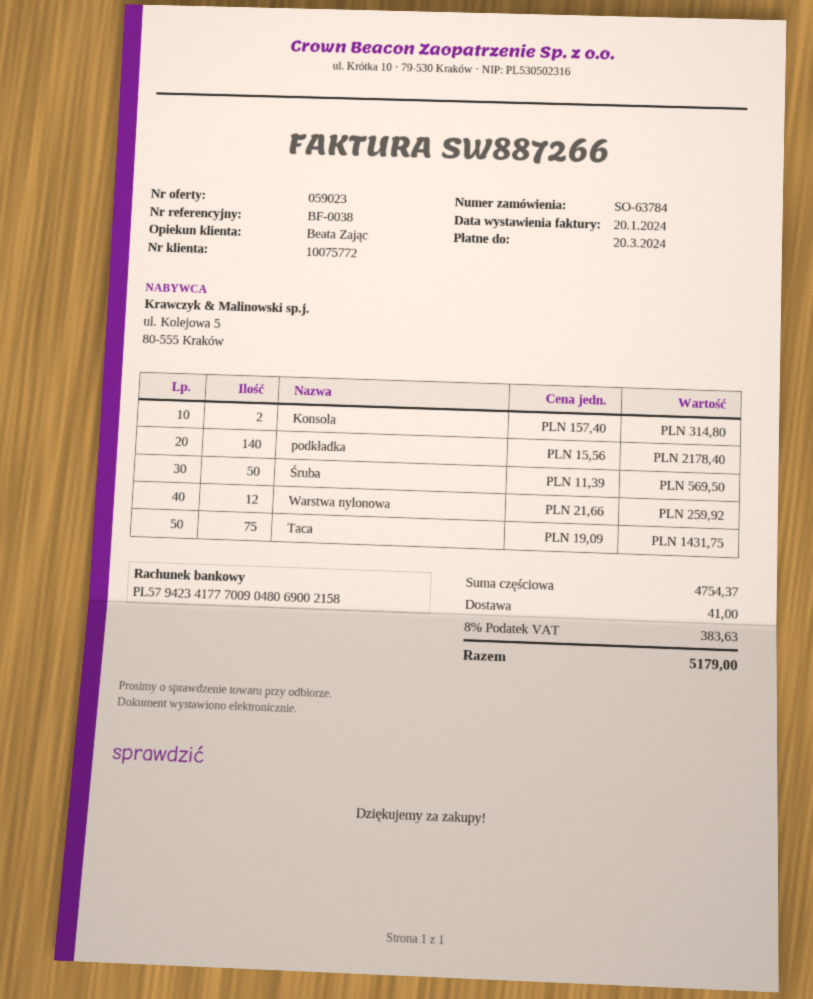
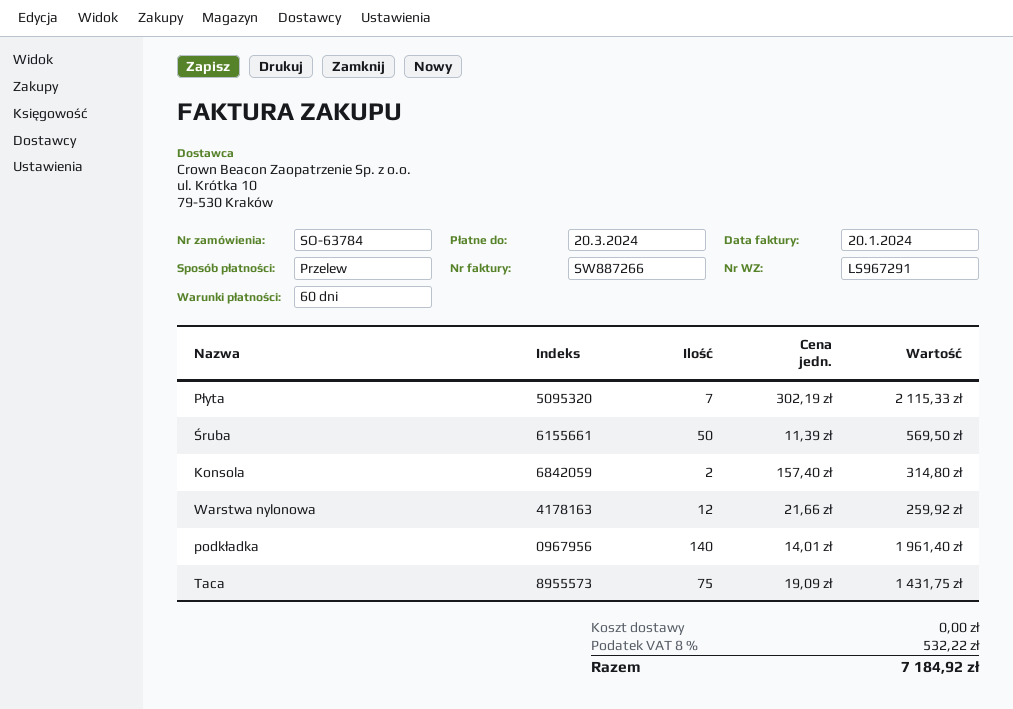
podkładka: 140 x 15.56 = 2178.40 -> 140 x 14.01 = 1961.40
Płyta: none -> 7 x 302.19 = 2115.33
shipping: 41.00 -> 0.00
tax: 8% = 383.63 -> 8% = 532.22
total: 5179.00 -> 7184.92

